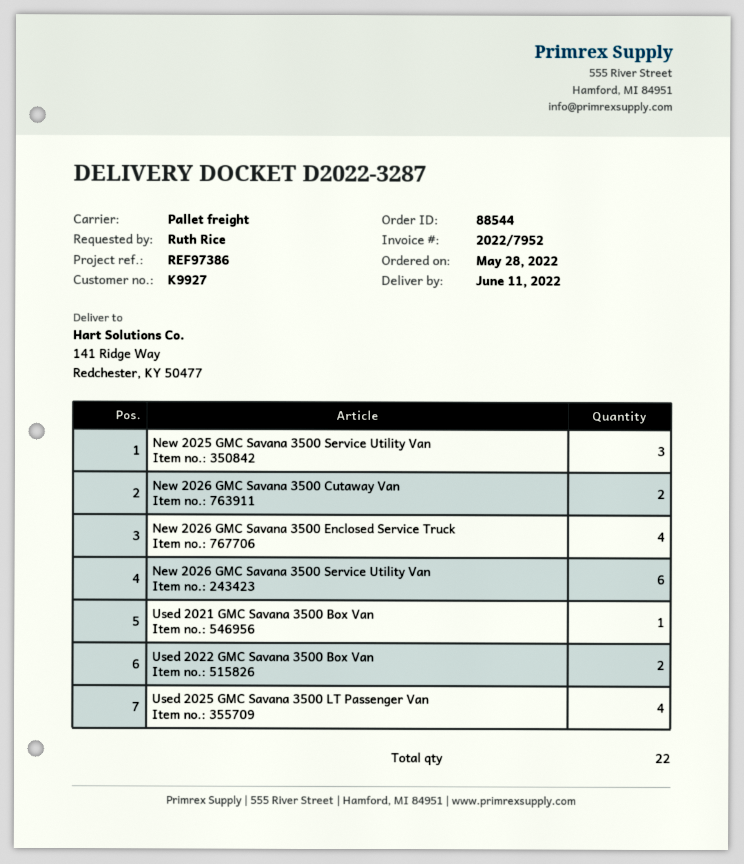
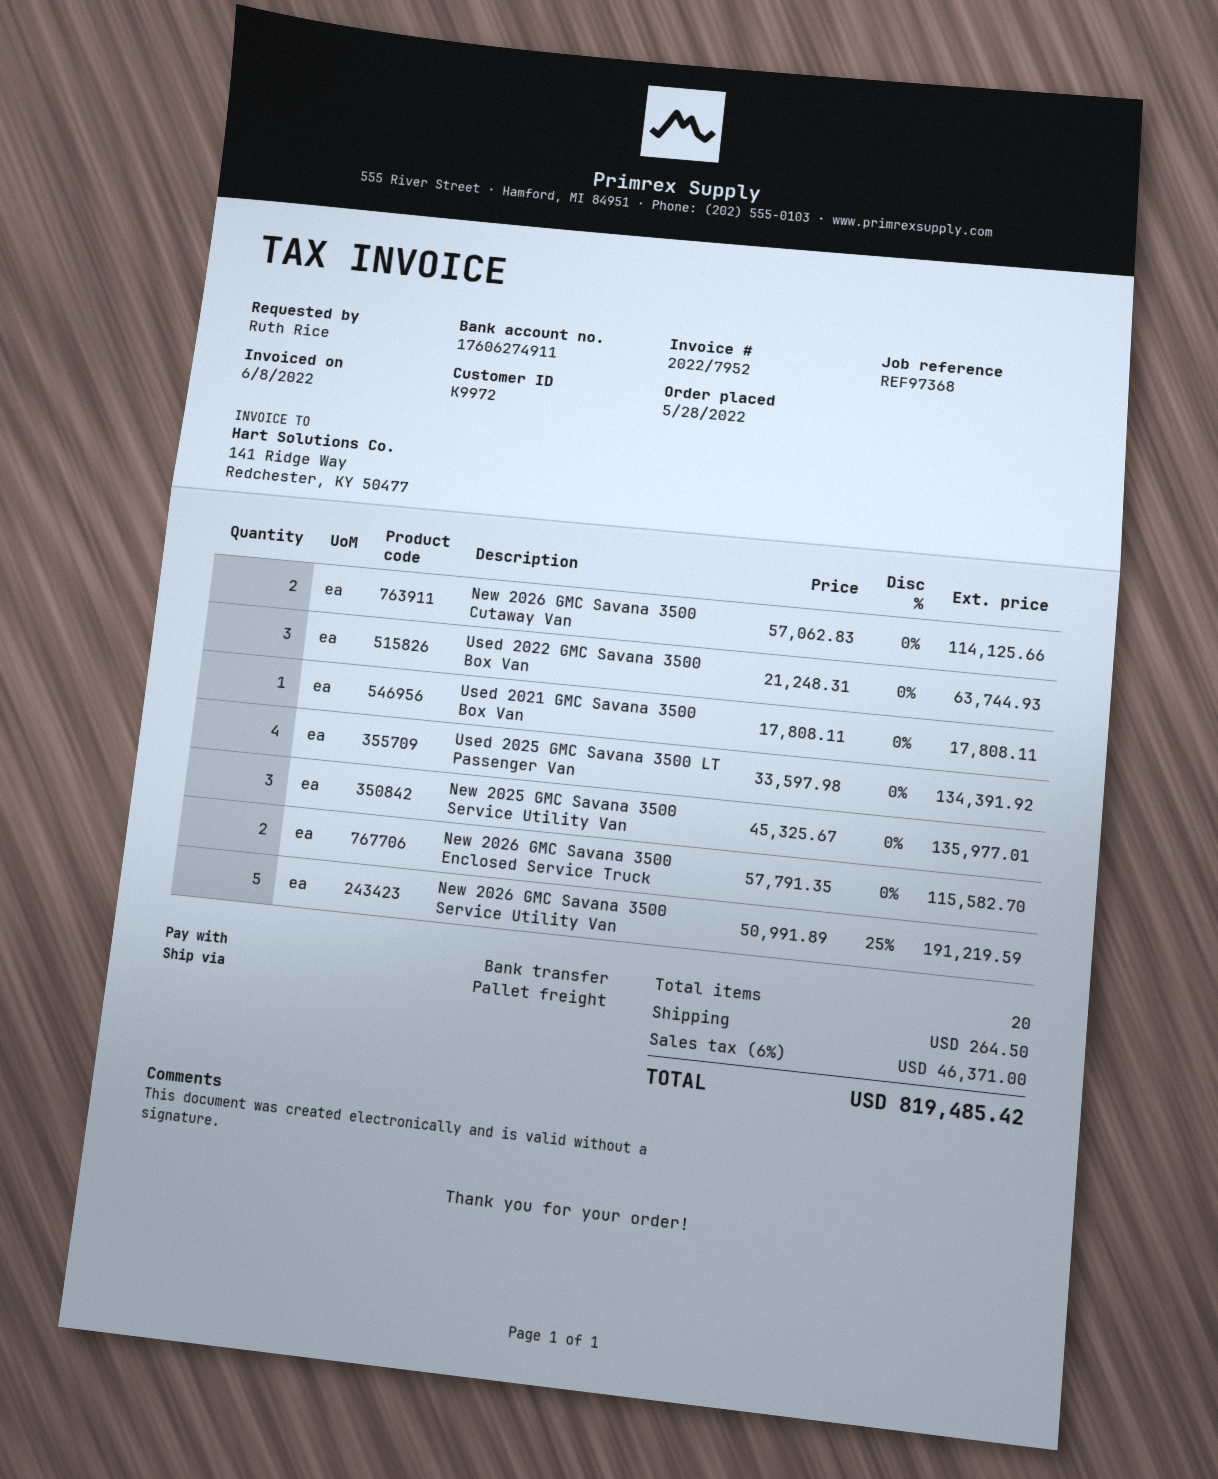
customer number: K9927 -> K9972
reference: REF97386 -> REF97368
New 2026 GMC Savana 3500 Enclosed Service Truck: 4 -> 2
New 2026 GMC Savana 3500 Service Utility Van: 6 -> 5
Used 2022 GMC Savana 3500 Box Van: 2 -> 3
total quantity: 22 -> 20

